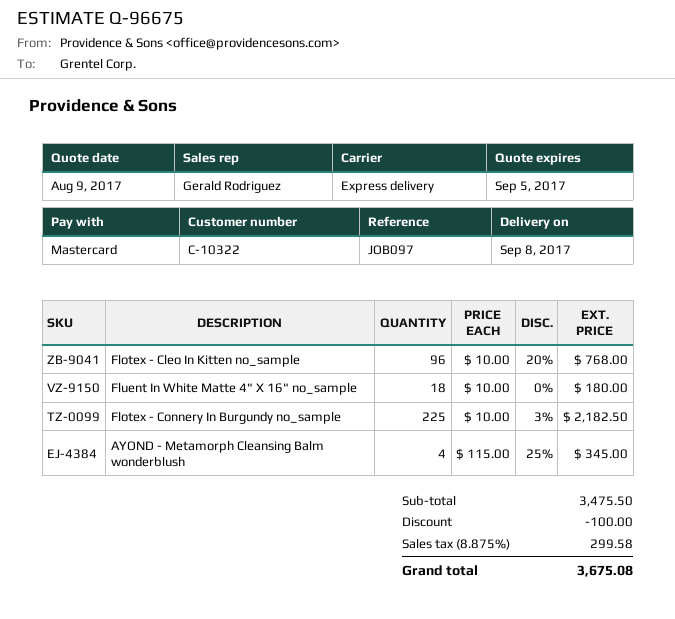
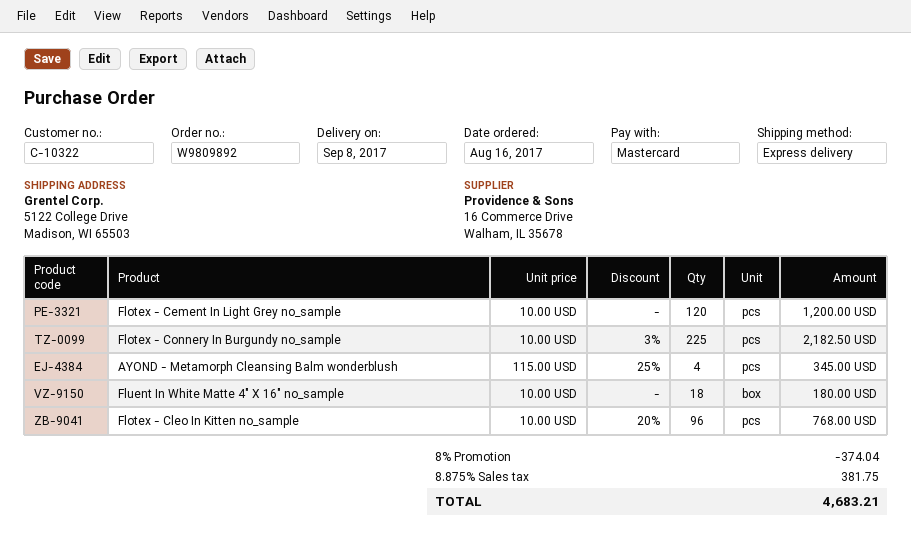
Flotex - Cement In Light Grey no_sample: none -> 120 x 10.00 = 1200.00
discount: 100.00 -> 374.04
tax: 8.875% = 299.58 -> 8.875% = 381.75
total: 3675.08 -> 4683.21

